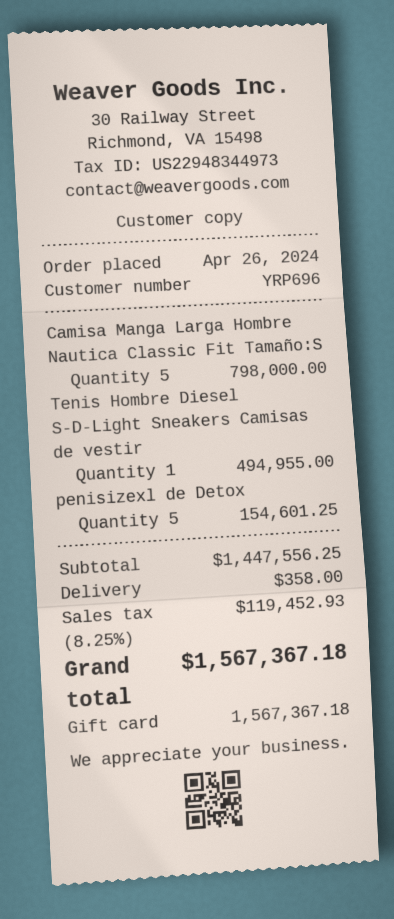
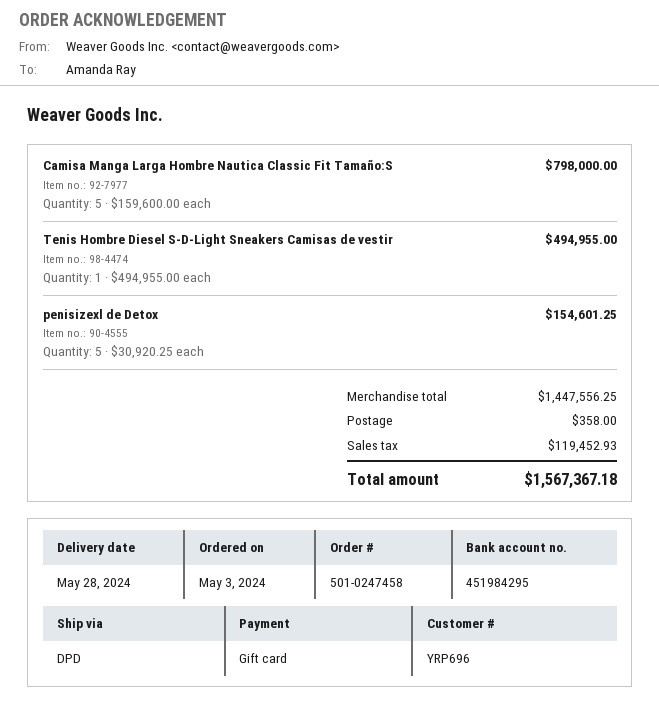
order date: 2024-04-26 -> 2024-05-03

